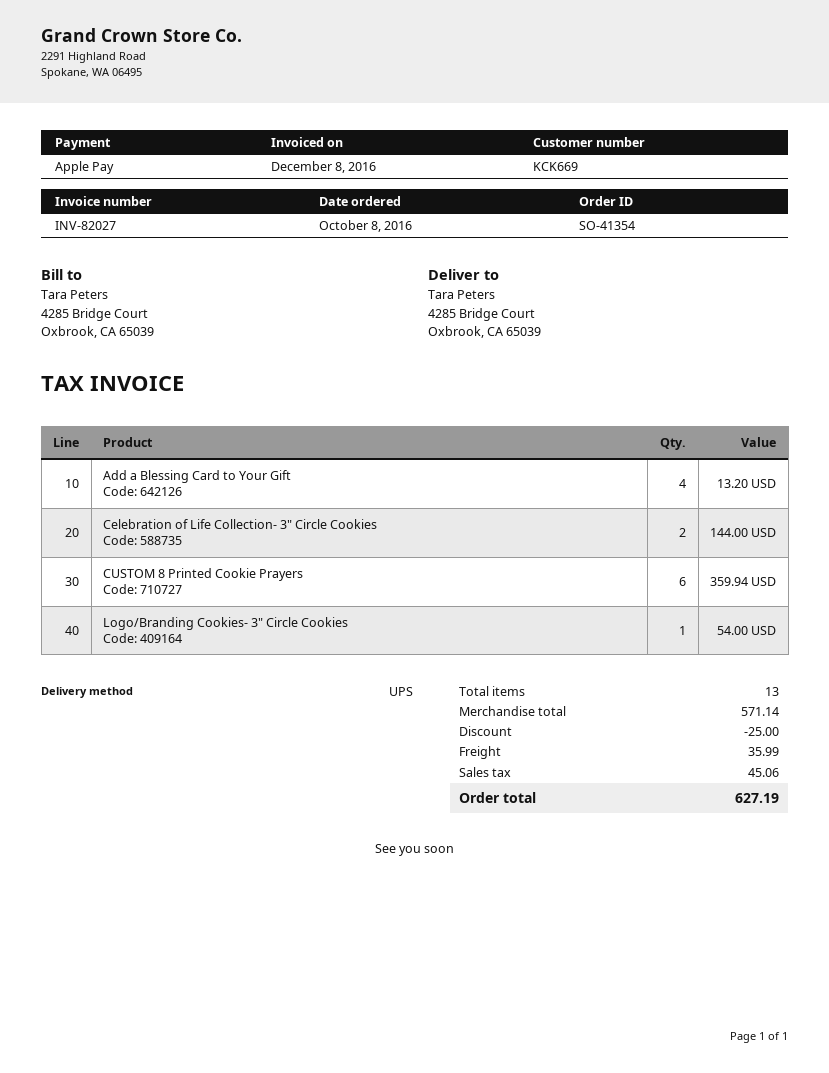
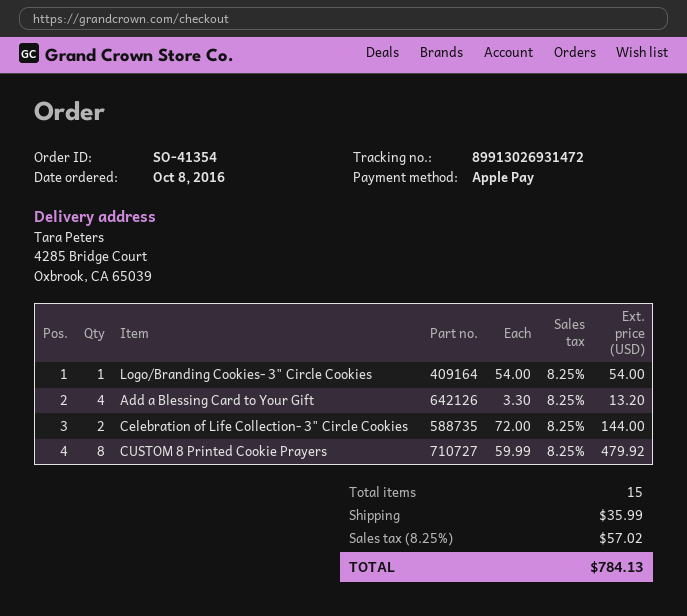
CUSTOM 8 Printed Cookie Prayers: 6 for 359.94 -> 8 for 479.92
total quantity: 13 -> 15
discount: 25.00 -> none
tax: 45.06 -> 57.02
total: 627.19 -> 784.13

